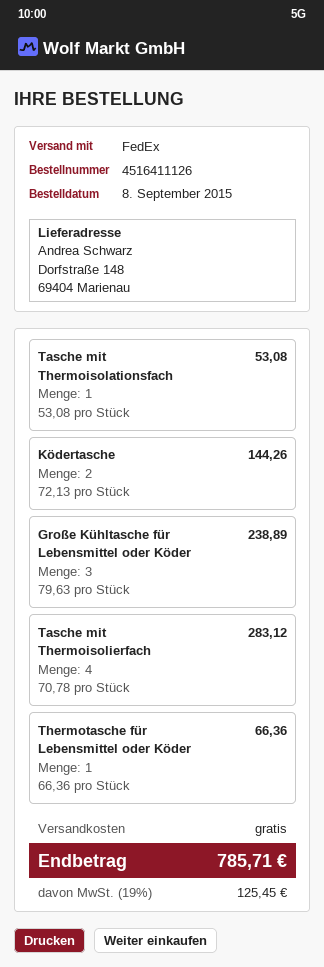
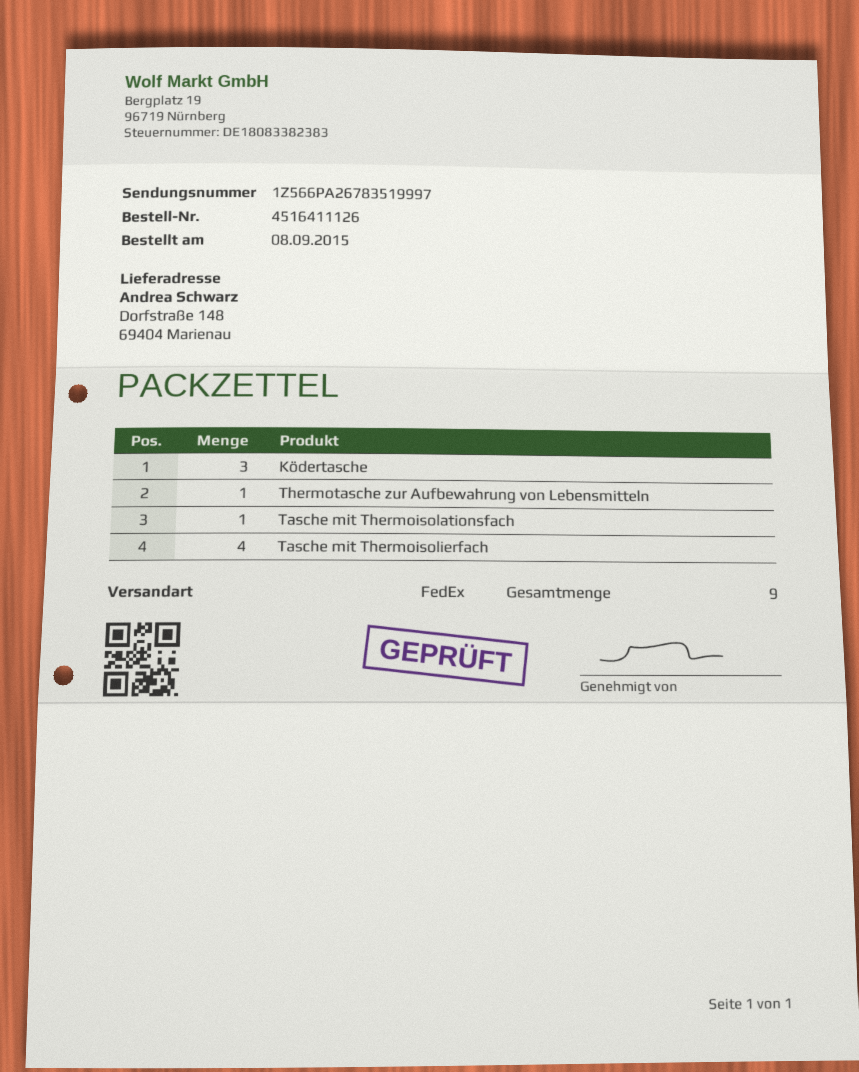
Ködertasche: 2 -> 3
Große Kühltasche für Lebensmittel oder Köder: 3 -> none
Thermotasche für Lebensmittel oder Köder: 1 -> none
Thermotasche zur Aufbewahrung von Lebensmitteln: none -> 1

